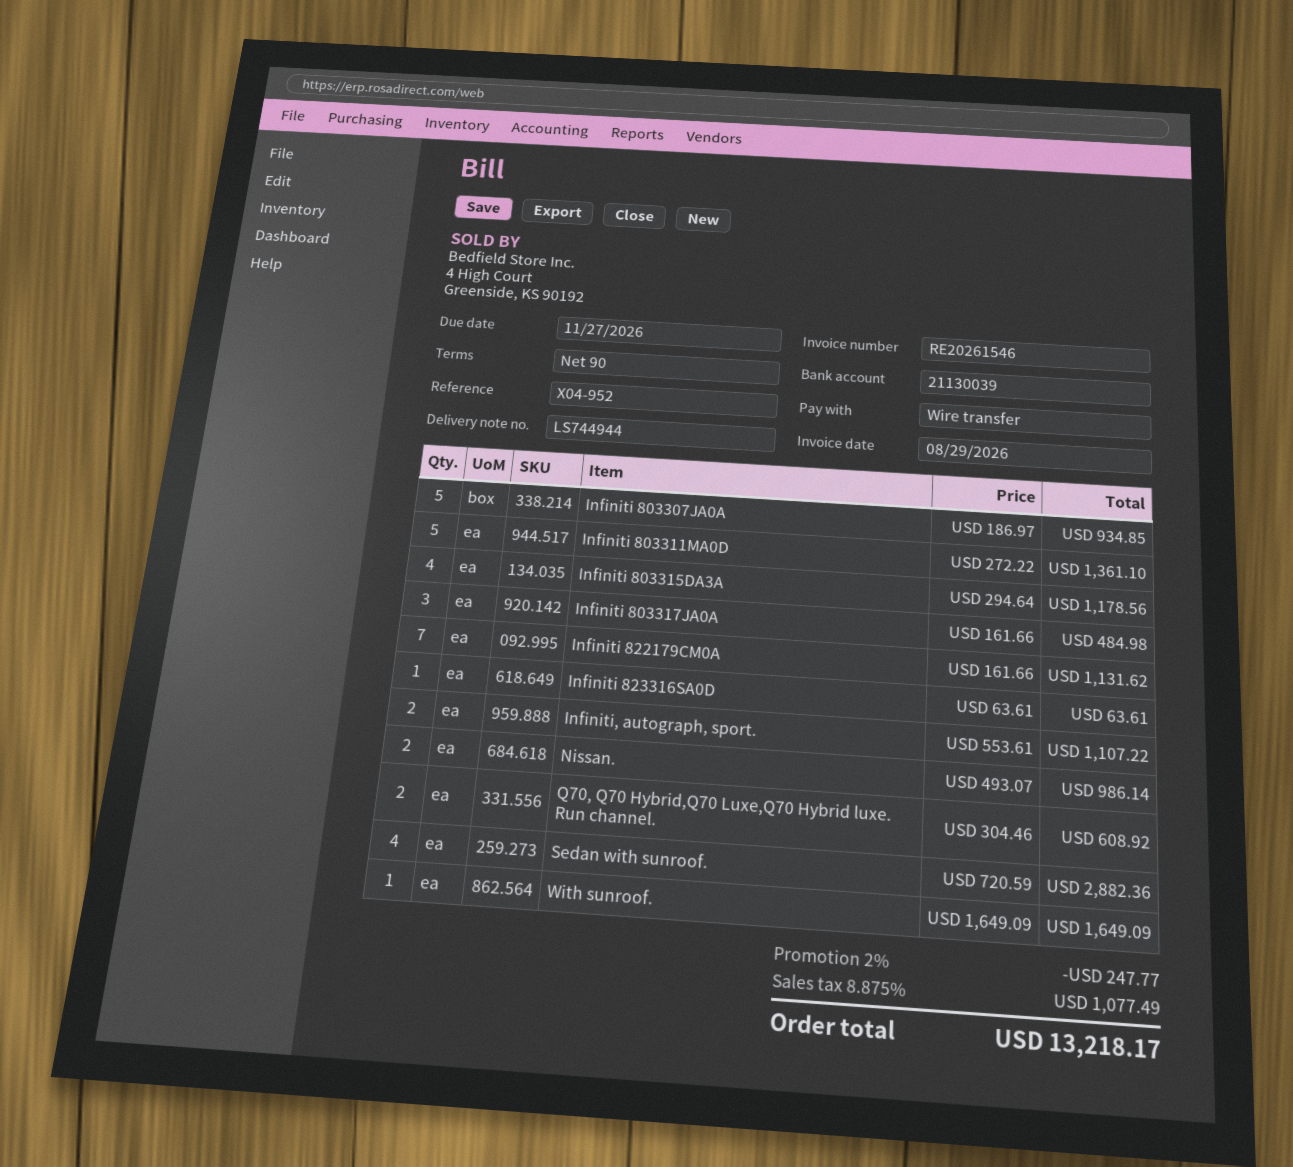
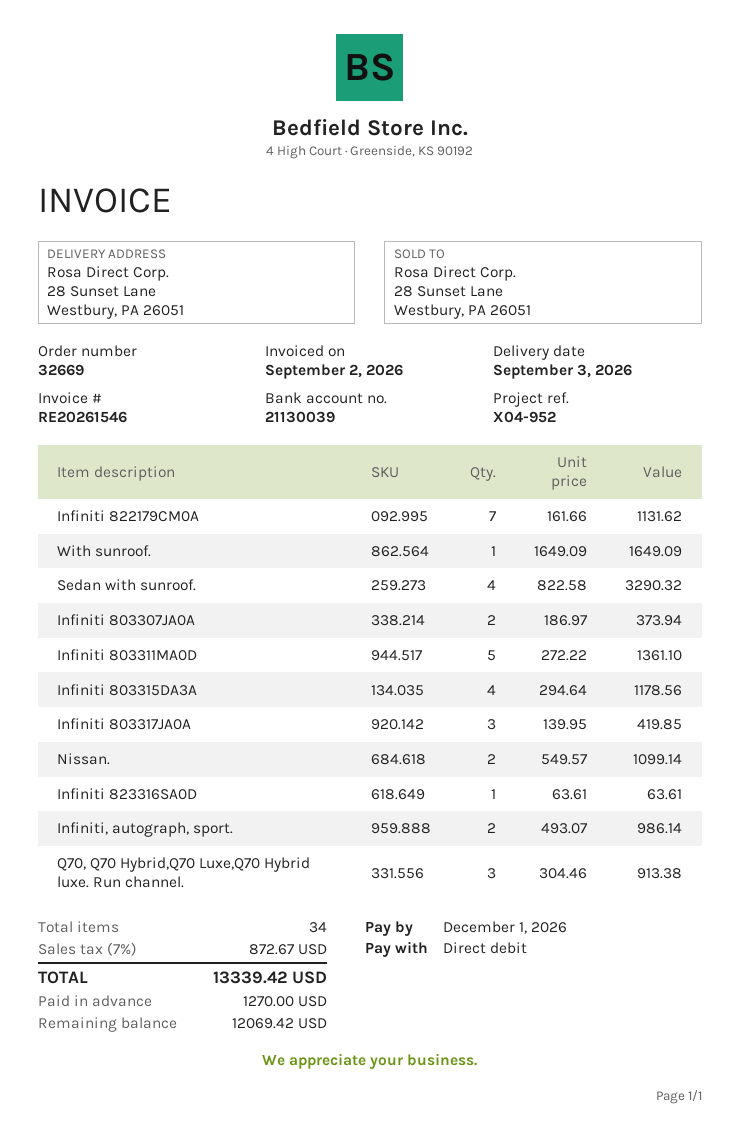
invoice date: 2026-08-29 -> 2026-09-02
due date: 2026-11-27 -> 2026-12-01
payment method: bank transfer -> direct debit
Infiniti 803307JA0A: 5 x 186.97 = 934.85 -> 2 x 186.97 = 373.94
Infiniti 803317JA0A: 3 x 161.66 = 484.98 -> 3 x 139.95 = 419.85
Infiniti, autograph, sport.: 2 x 553.61 = 1107.22 -> 2 x 493.07 = 986.14
Nissan.: 2 x 493.07 = 986.14 -> 2 x 549.57 = 1099.14
Q70, Q70 Hybrid,Q70 Luxe,Q70 Hybrid luxe. Run channel.: 2 x 304.46 = 608.92 -> 3 x 304.46 = 913.38
Sedan with sunroof.: 4 x 720.59 = 2882.36 -> 4 x 822.58 = 3290.32
discount: 2% = 247.77 -> none
tax: 8.875% = 1077.49 -> 7% = 872.67
total: 13218.17 -> 13339.42

